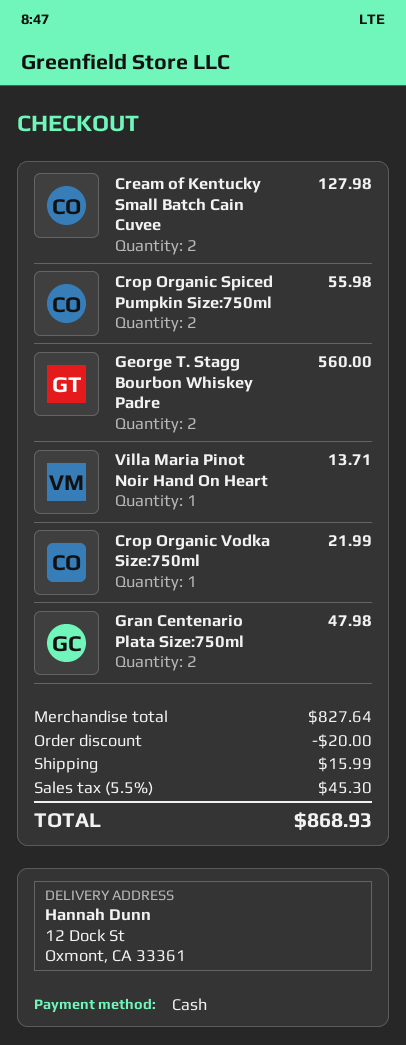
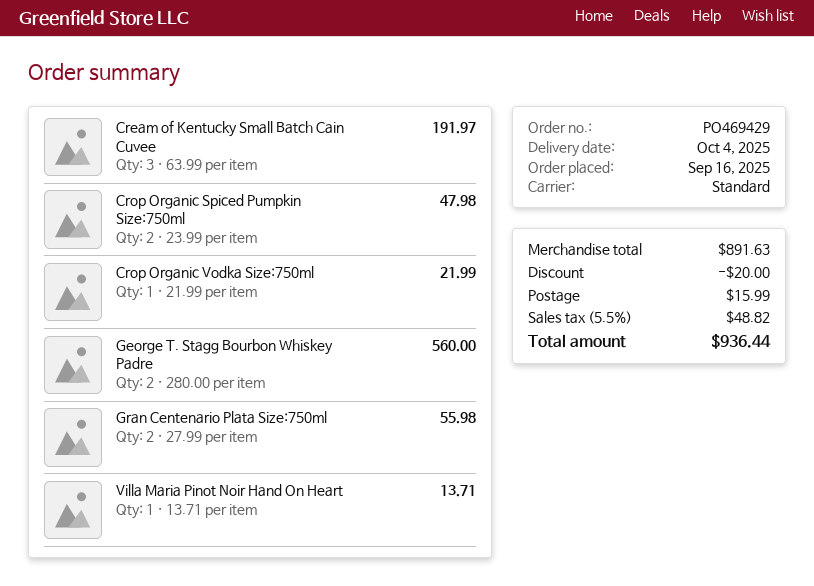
Cream of Kentucky Small Batch Cain Cuvee: 2 for 127.98 -> 3 for 191.97
Crop Organic Spiced Pumpkin Size:750ml: 2 for 55.98 -> 2 for 47.98
Gran Centenario Plata Size:750ml: 2 for 47.98 -> 2 for 55.98
subtotal: 827.64 -> 891.63
tax: 5.5% = 45.30 -> 5.5% = 48.82
total: 868.93 -> 936.44

